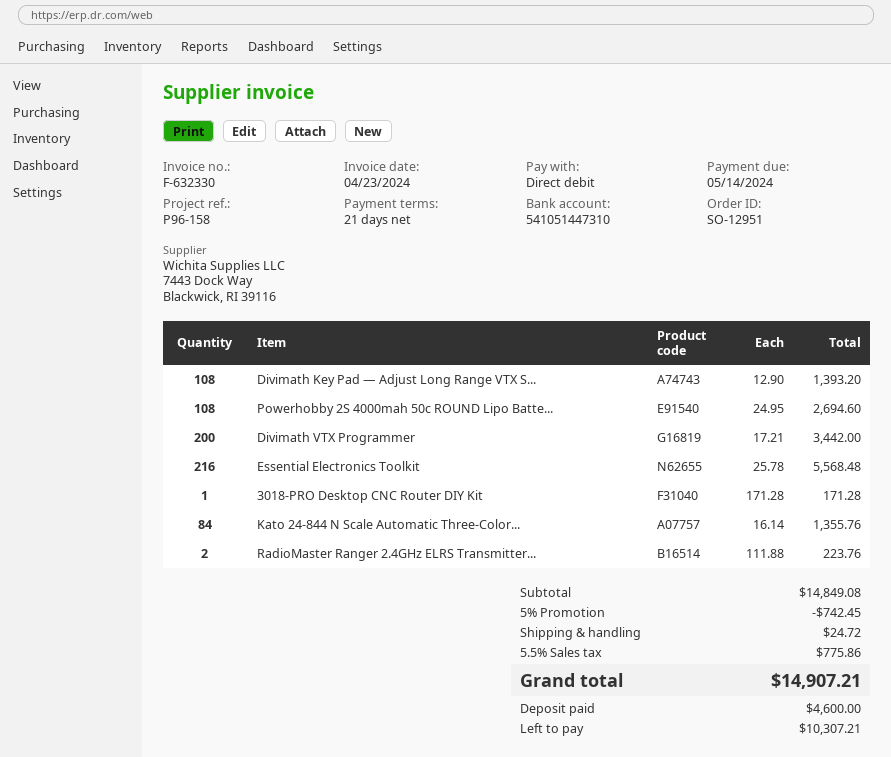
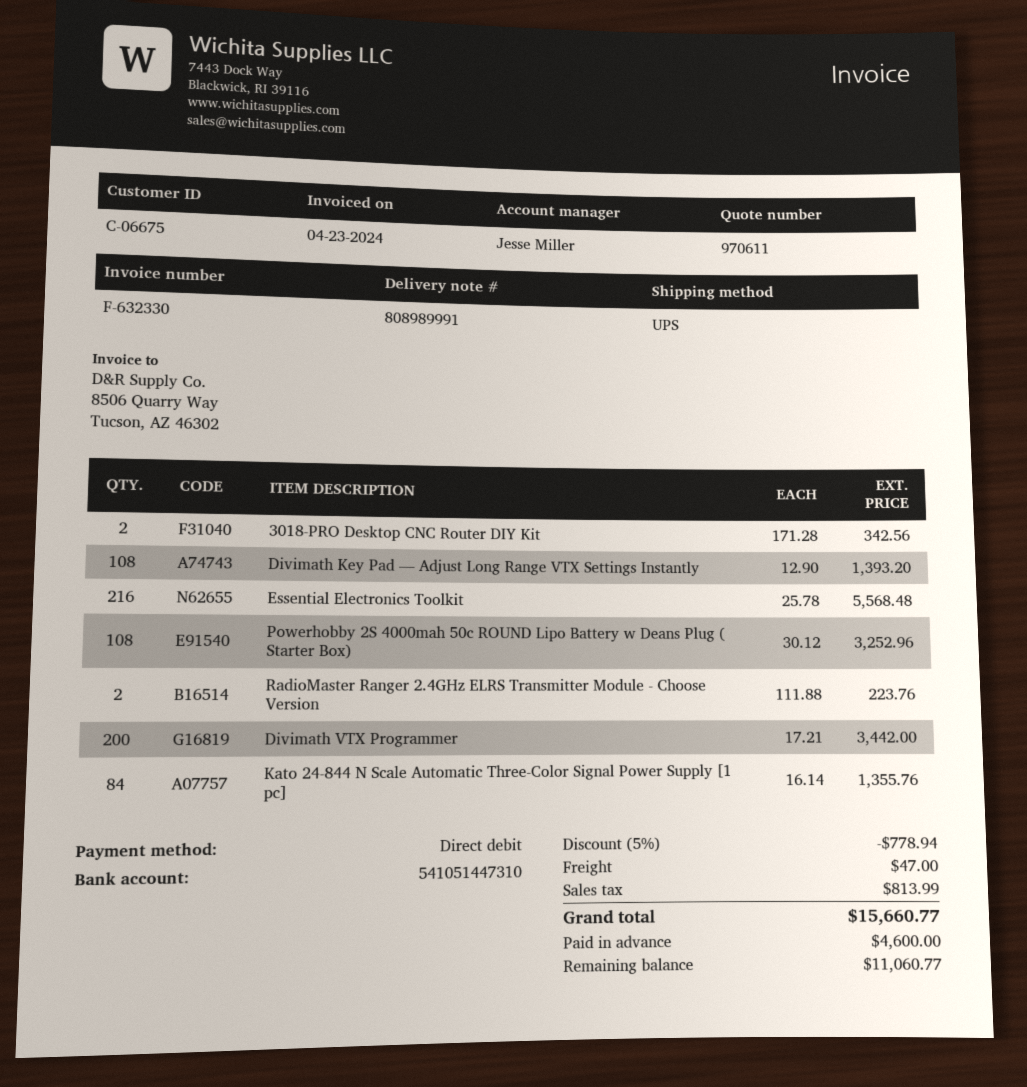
Powerhobby 2S 4000mah 50c ROUND Lipo Batte...: 108 x 24.95 = 2694.60 -> 108 x 30.12 = 3252.96
3018-PRO Desktop CNC Router DIY Kit: 1 x 171.28 = 171.28 -> 2 x 171.28 = 342.56
discount: 5% = 742.45 -> 5% = 778.94
shipping: 24.72 -> 47.00
tax: 775.86 -> 813.99
total: 14907.21 -> 15660.77
balance: 10307.21 -> 11060.77

